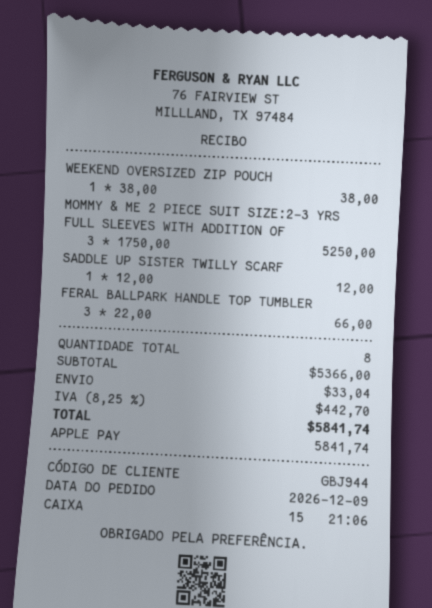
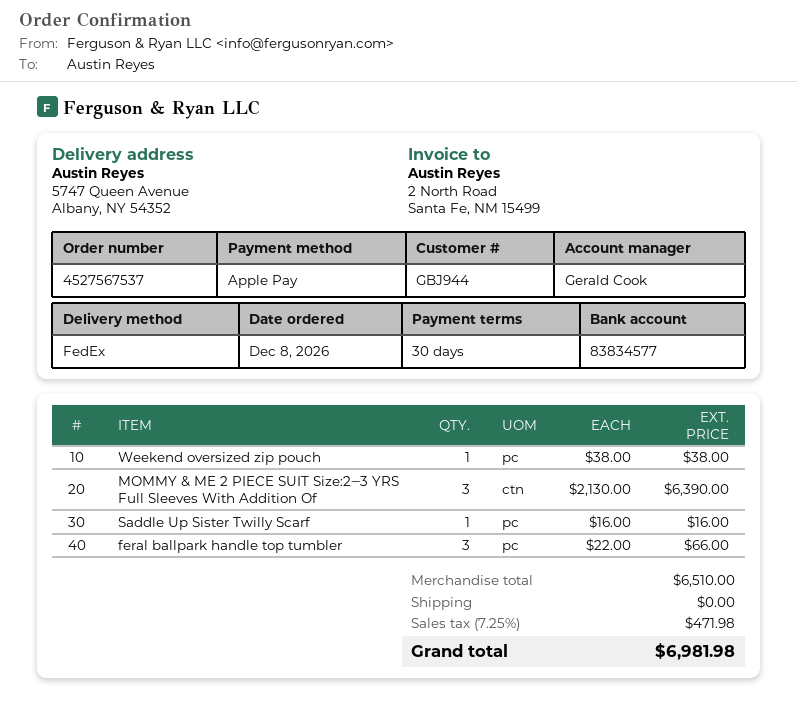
order date: 2026-12-09 -> 2026-12-08
MOMMY & ME 2 PIECE SUIT SIZE:2‒3 YRS FULL SLEEVES WITH ADDITION OF: 3 x 1750.00 = 5250.00 -> 3 x 2130.00 = 6390.00
SADDLE UP SISTER TWILLY SCARF: 1 x 12.00 = 12.00 -> 1 x 16.00 = 16.00
subtotal: 5366.00 -> 6510.00
shipping: 33.04 -> 0.00
tax: 8.25% = 442.70 -> 7.25% = 471.98
total: 5841.74 -> 6981.98

